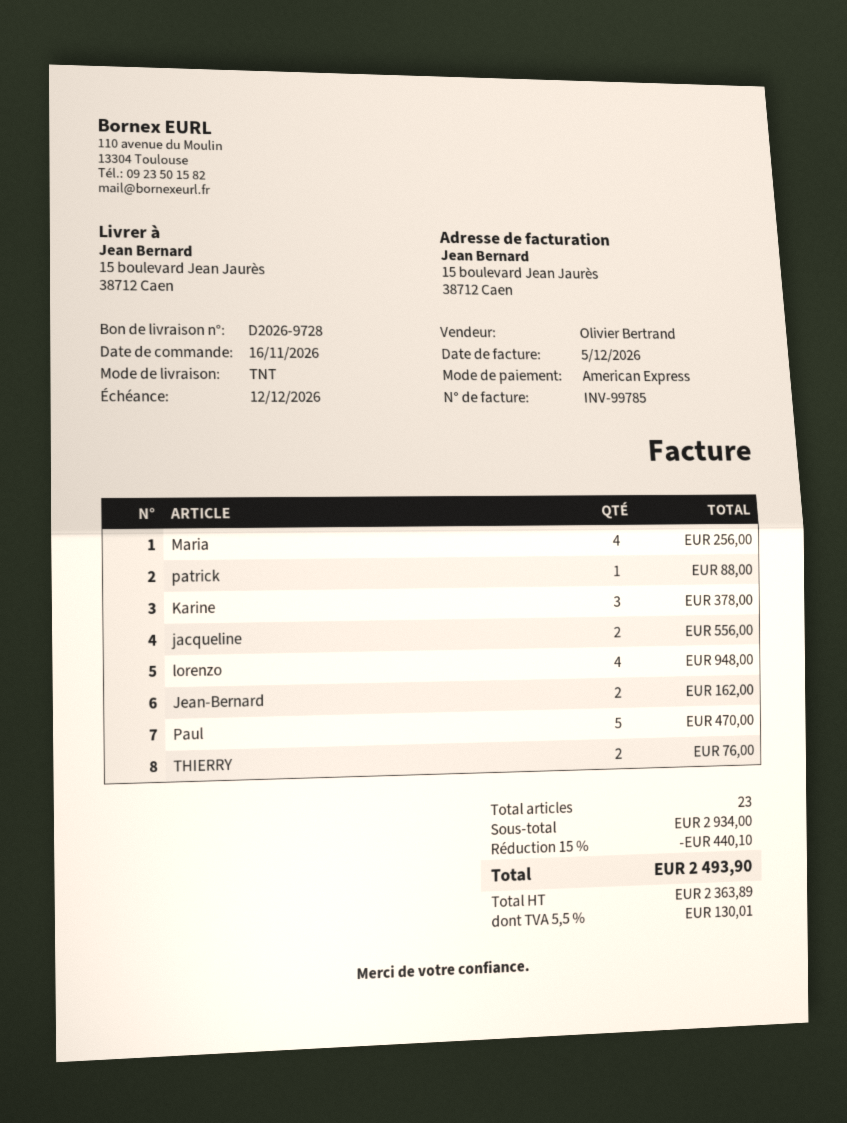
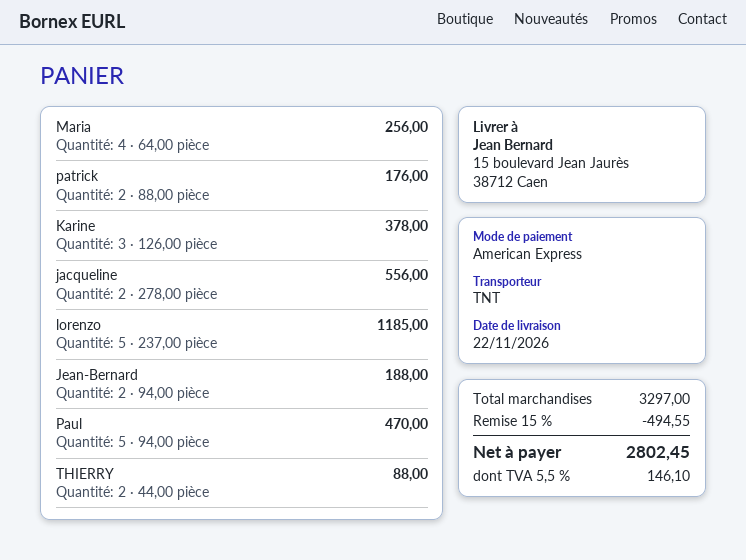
patrick: 1 for 88.00 -> 2 for 176.00
lorenzo: 4 for 948.00 -> 5 for 1185.00
Jean-Bernard: 2 for 162.00 -> 2 for 188.00
THIERRY: 2 for 76.00 -> 2 for 88.00
subtotal: 2934.00 -> 3297.00
discount: 15% = 440.10 -> 15% = 494.55
tax: 5.5% = 130.01 -> 5.5% = 146.10
total: 2493.90 -> 2802.45

